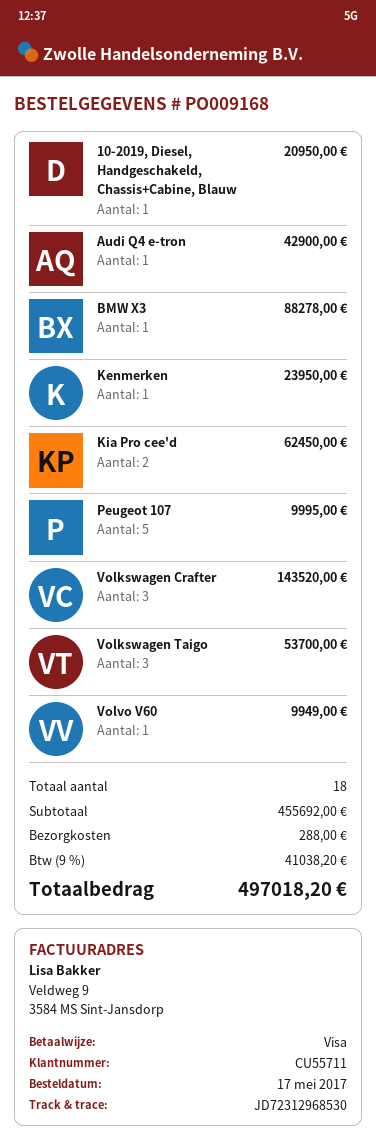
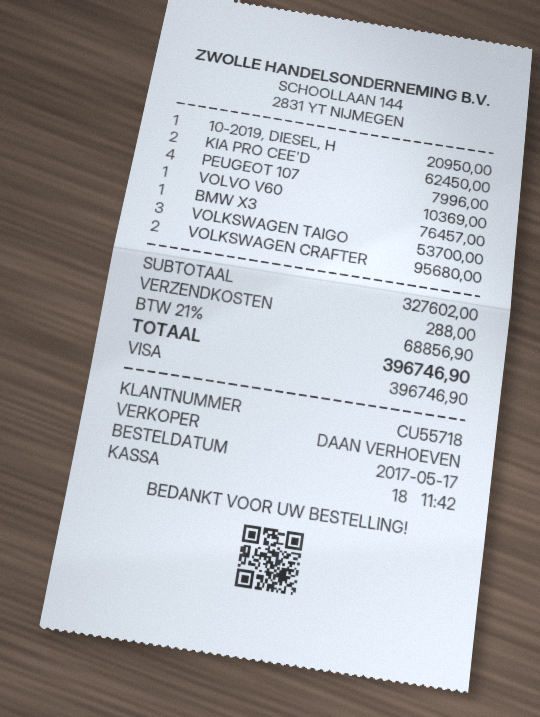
customer number: CU55711 -> CU55718
Audi Q4 e-tron: 1 for 42900.00 -> none
BMW X3: 1 for 88278.00 -> 1 for 76457.00
Kenmerken: 1 for 23950.00 -> none
Peugeot 107: 5 for 9995.00 -> 4 for 7996.00
Volkswagen Crafter: 3 for 143520.00 -> 2 for 95680.00
Volvo V60: 1 for 9949.00 -> 1 for 10369.00
subtotal: 455692.00 -> 327602.00
tax: 9% = 41038.20 -> 21% = 68856.90
total: 497018.20 -> 396746.90

